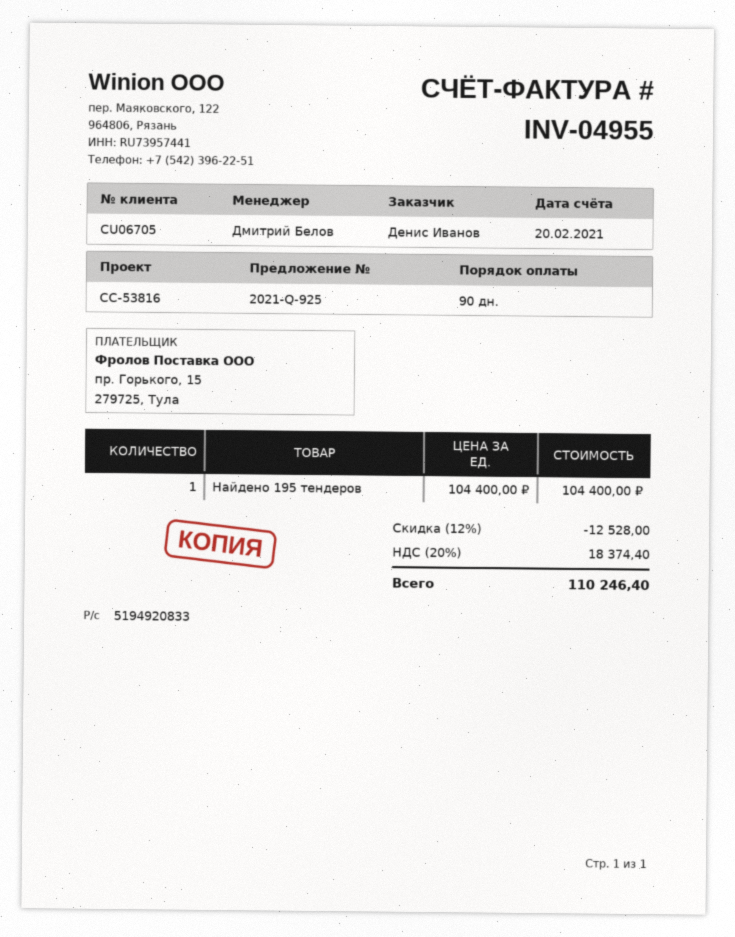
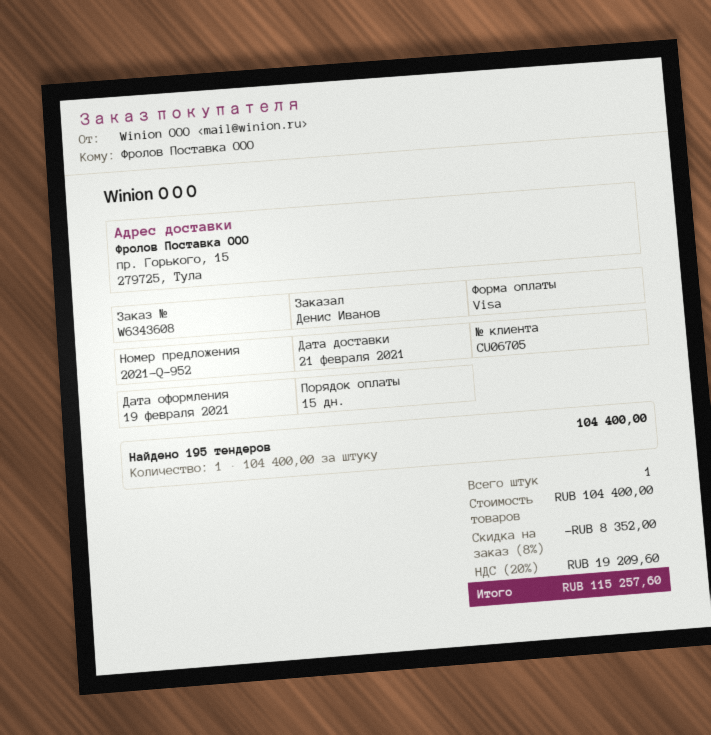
quote number: 2021-Q-925 -> 2021-Q-952
payment terms: 90 days -> 15 days
discount: 12% = 12528.00 -> 8% = 8352.00
tax: 20% = 18374.40 -> 20% = 19209.60
total: 110246.40 -> 115257.60

